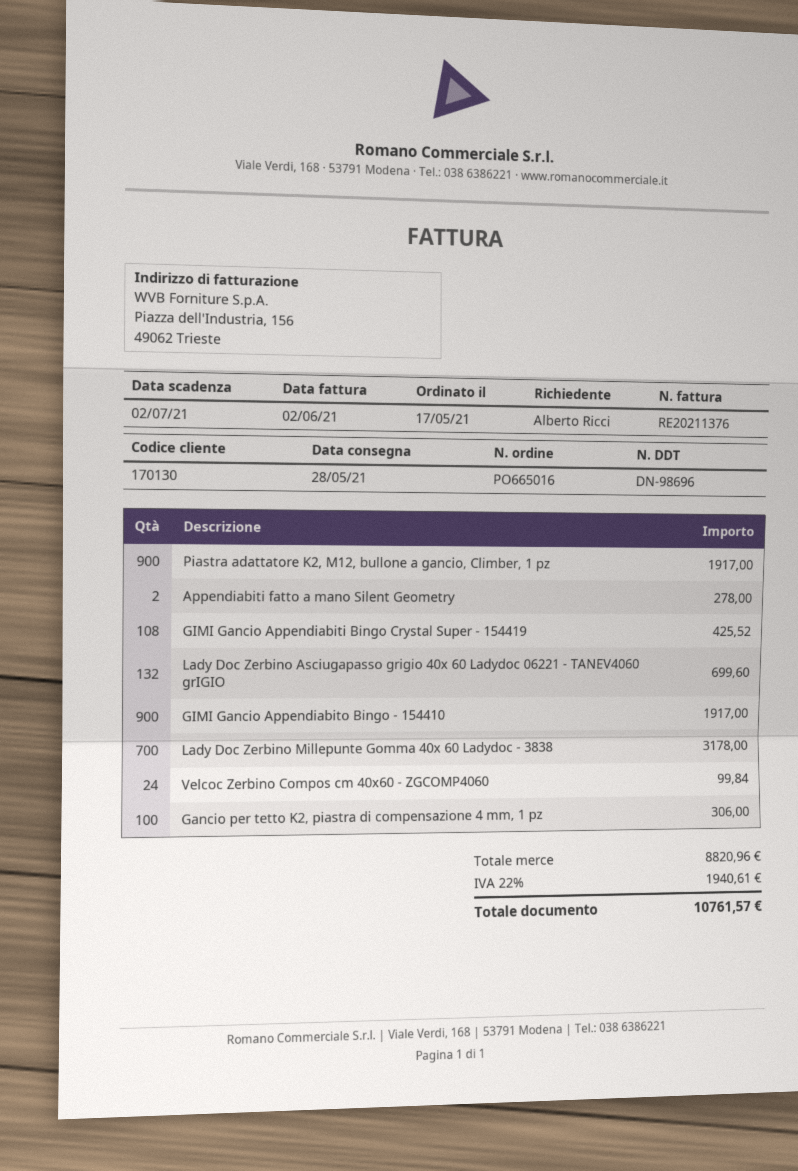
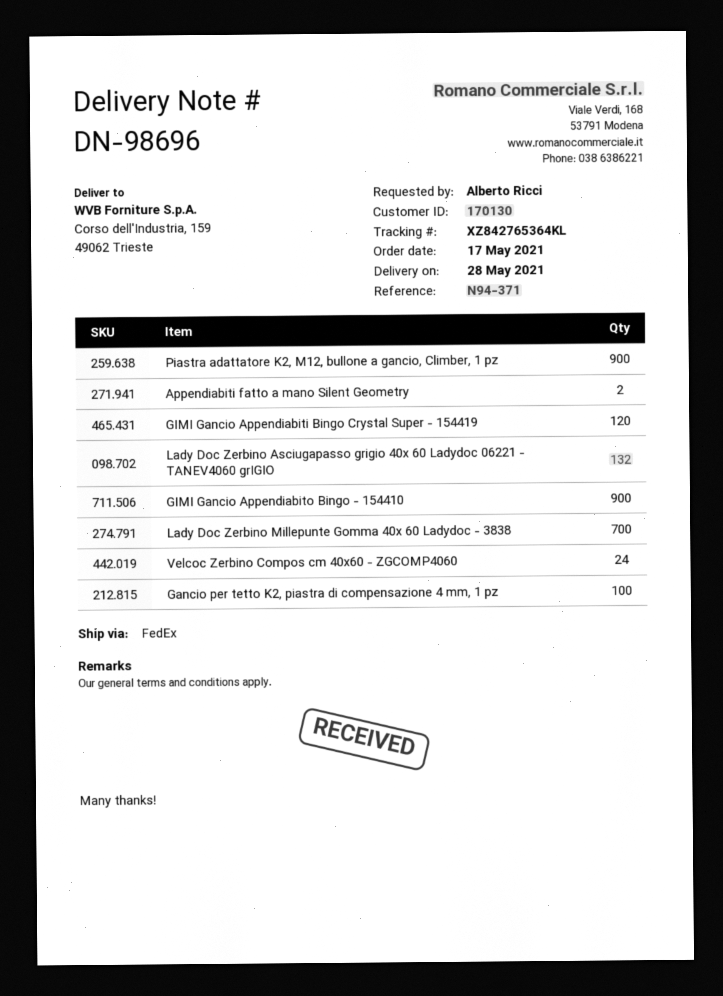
GIMI Gancio Appendiabiti Bingo Crystal Super - 154419: 108 -> 120

